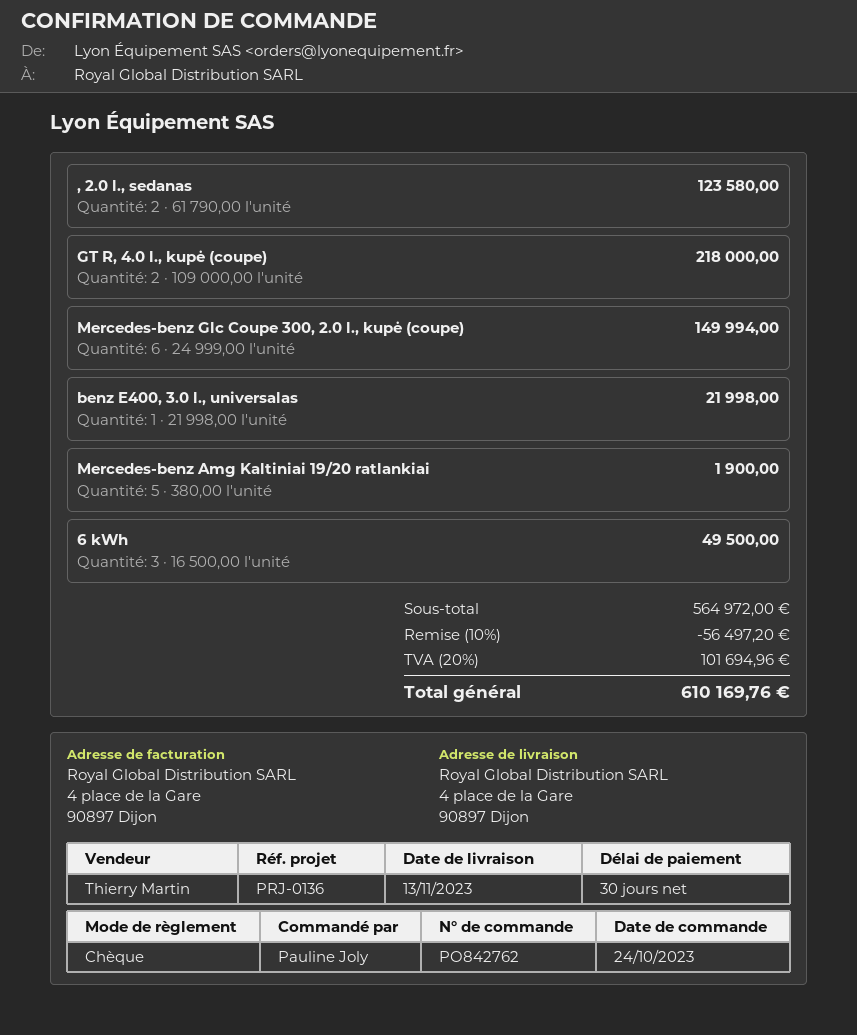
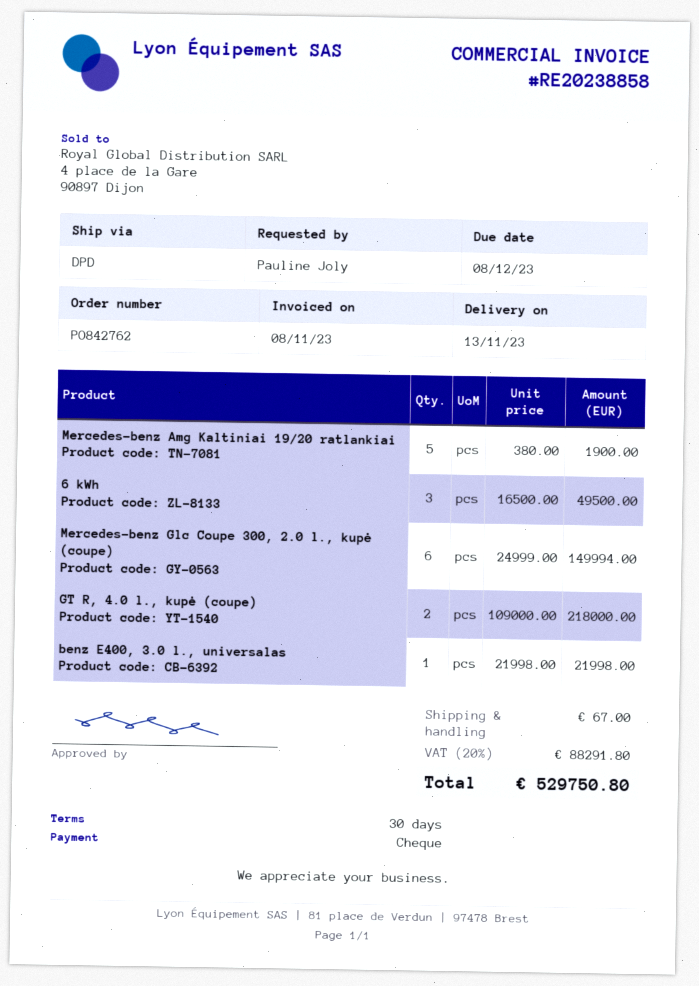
, 2.0 l., sedanas: 2 x 61790.00 = 123580.00 -> none
discount: 10% = 56497.20 -> none
shipping: none -> 67.00
tax: 20% = 101694.96 -> 20% = 88291.80
total: 610169.76 -> 529750.80

